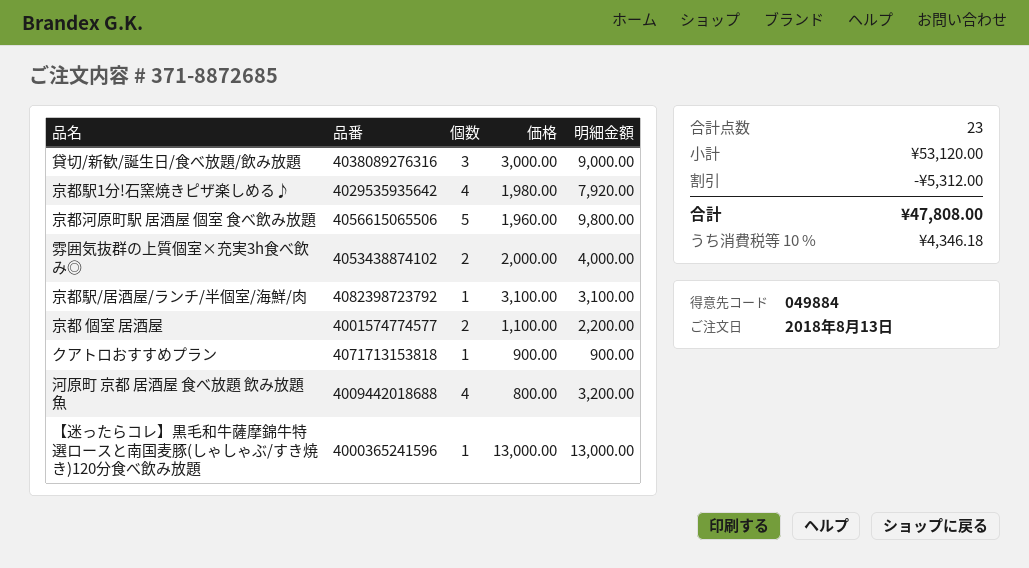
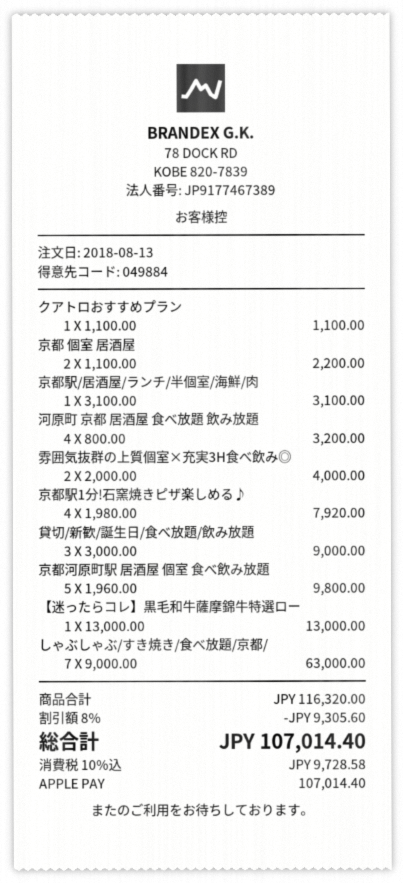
クアトロおすすめプラン: 1 x 900.00 = 900.00 -> 1 x 1100.00 = 1100.00
しゃぶしゃぶ/すき焼き/食べ放題/京都/: none -> 7 x 9000.00 = 63000.00
subtotal: 53120.00 -> 116320.00
discount: 5312.00 -> 9305.60
tax: 10% = 4346.18 -> 10% = 9728.58
total: 47808.00 -> 107014.40

